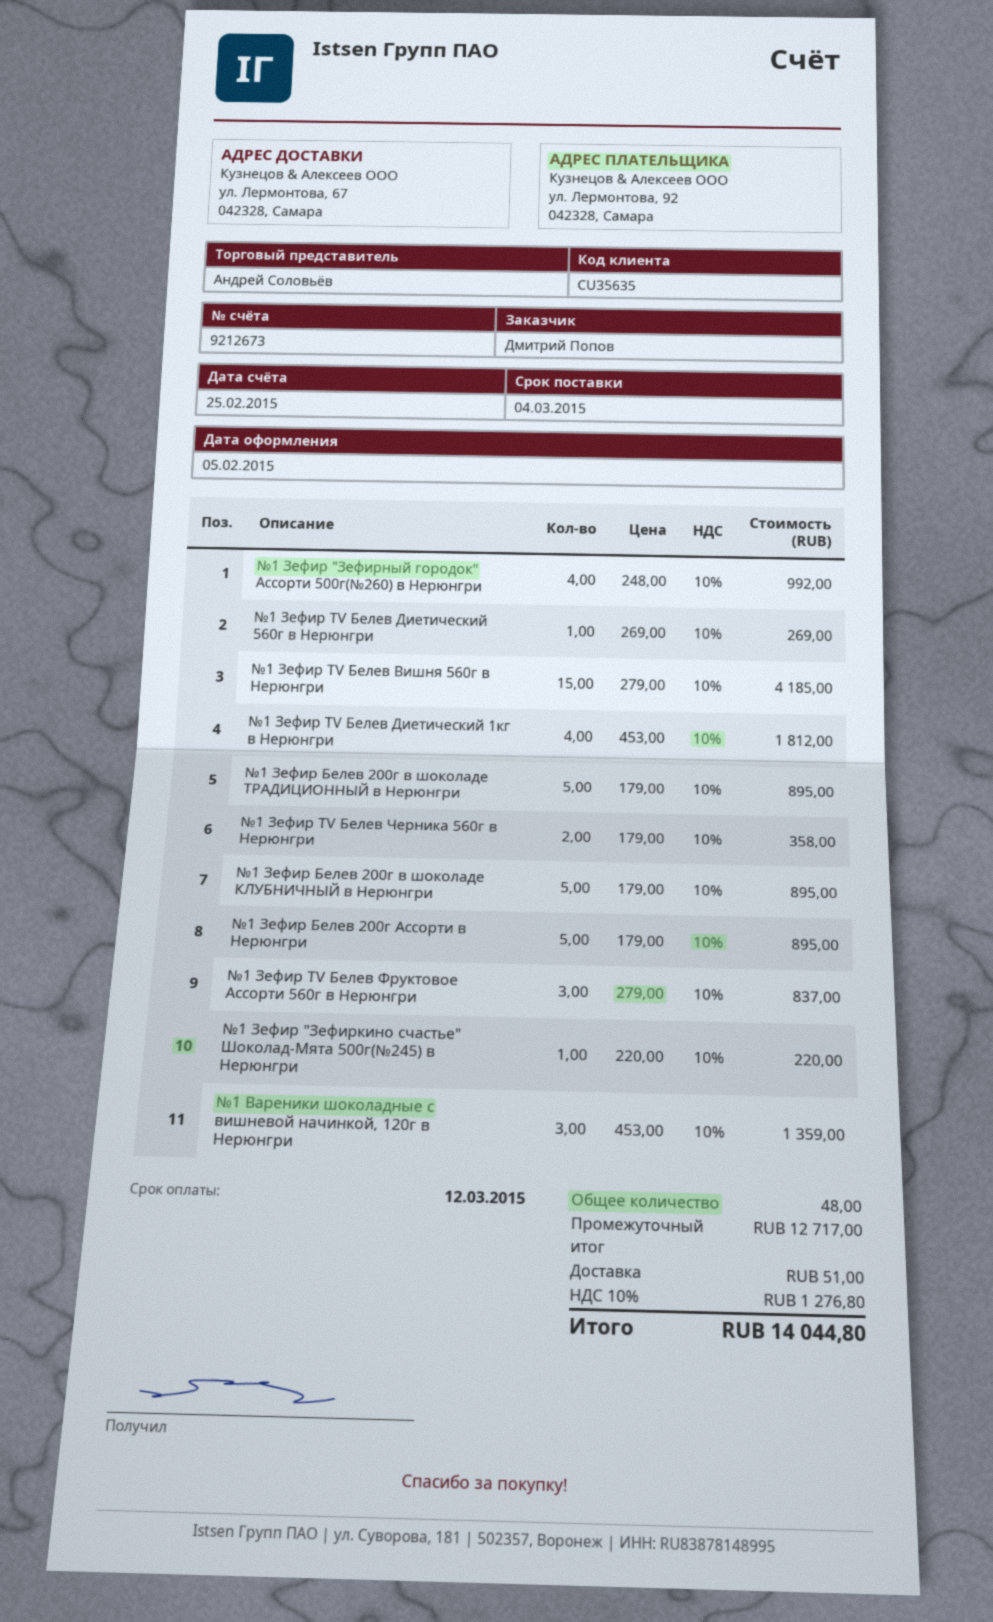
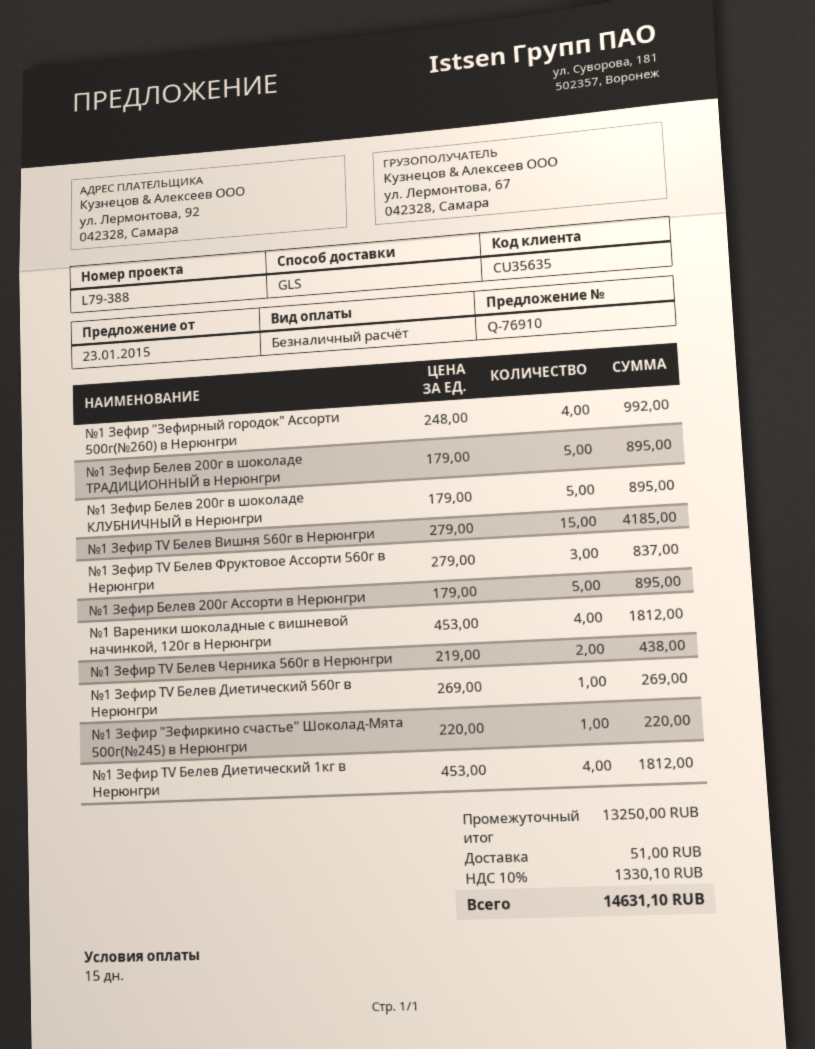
№1 Зефир TV Белев Черника 560г в Нерюнгри: 2 x 179.00 = 358.00 -> 2 x 219.00 = 438.00
№1 Вареники шоколадные с вишневой начинкой, 120г в Нерюнгри: 3 x 453.00 = 1359.00 -> 4 x 453.00 = 1812.00
subtotal: 12717.00 -> 13250.00
tax: 10% = 1276.80 -> 10% = 1330.10
total: 14044.80 -> 14631.10

